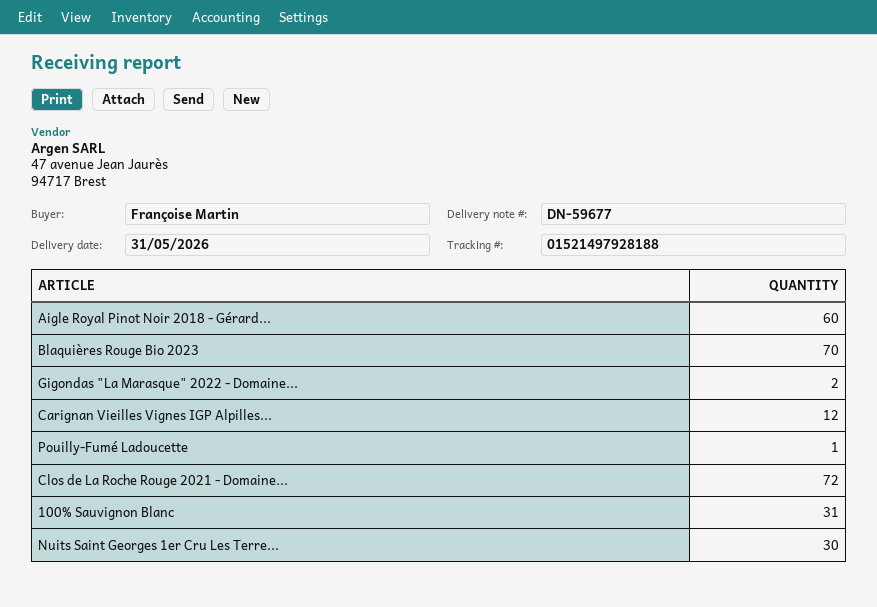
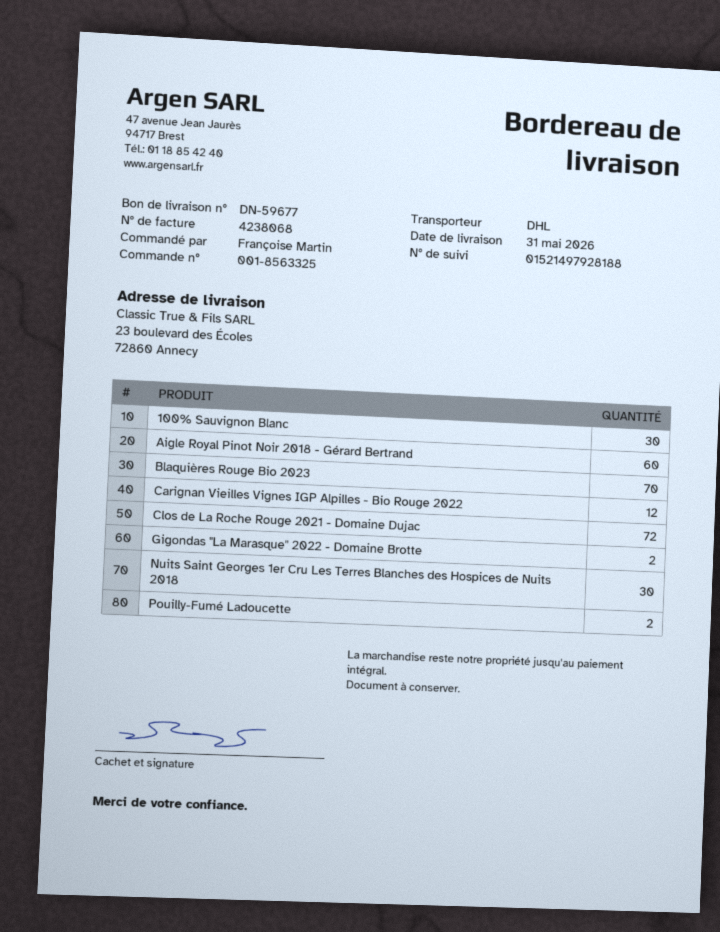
Pouilly-Fumé Ladoucette: 1 -> 2
100% Sauvignon Blanc: 31 -> 30

